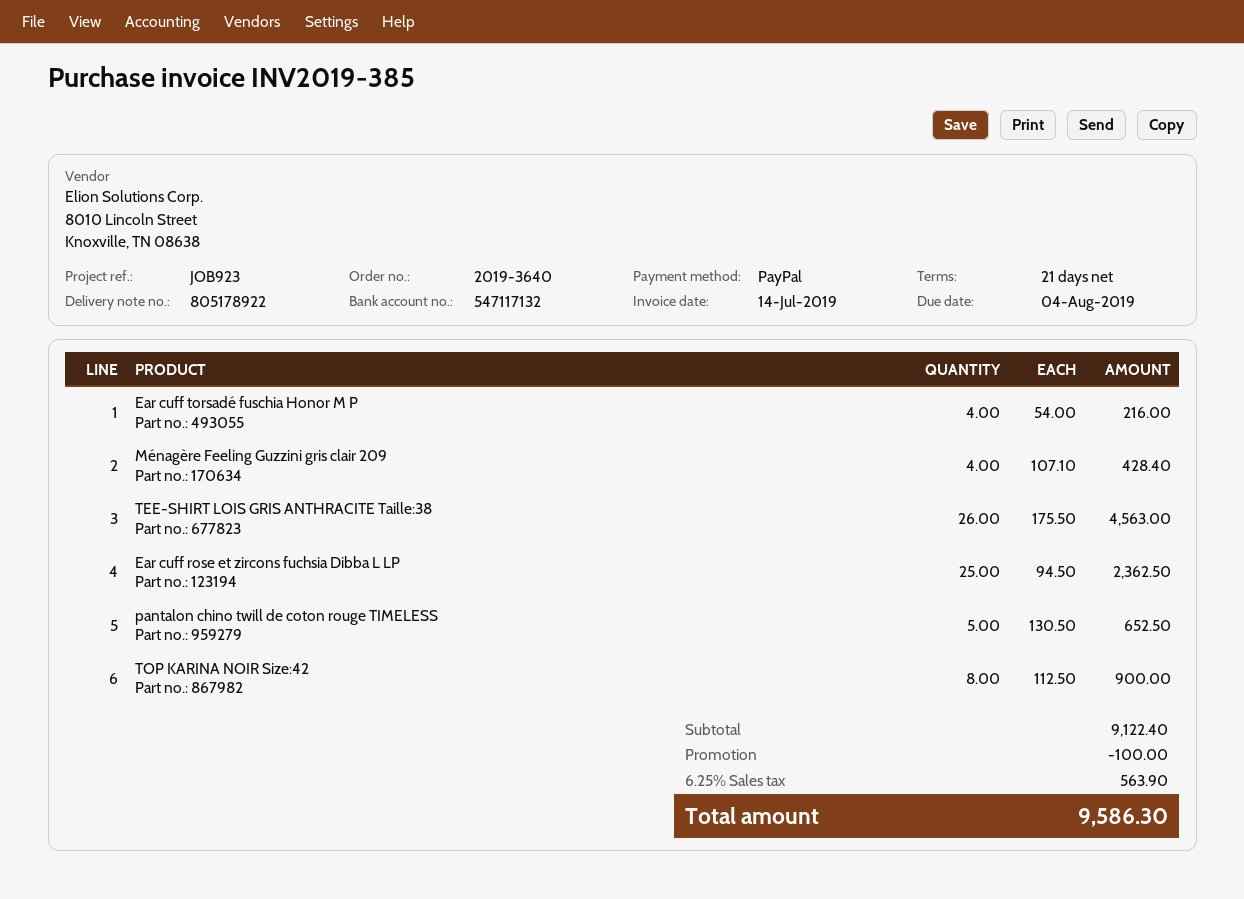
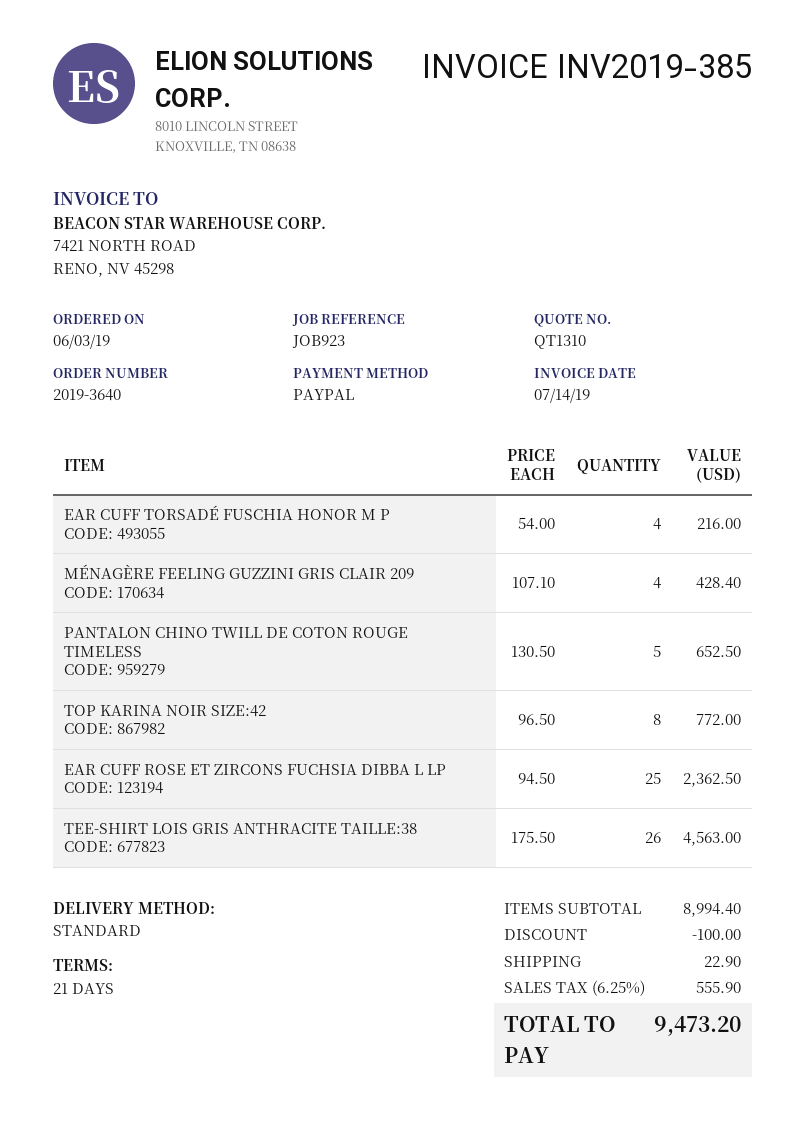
TOP KARINA NOIR Size:42: 8 x 112.50 = 900.00 -> 8 x 96.50 = 772.00
subtotal: 9122.40 -> 8994.40
shipping: none -> 22.90
tax: 6.25% = 563.90 -> 6.25% = 555.90
total: 9586.30 -> 9473.20

